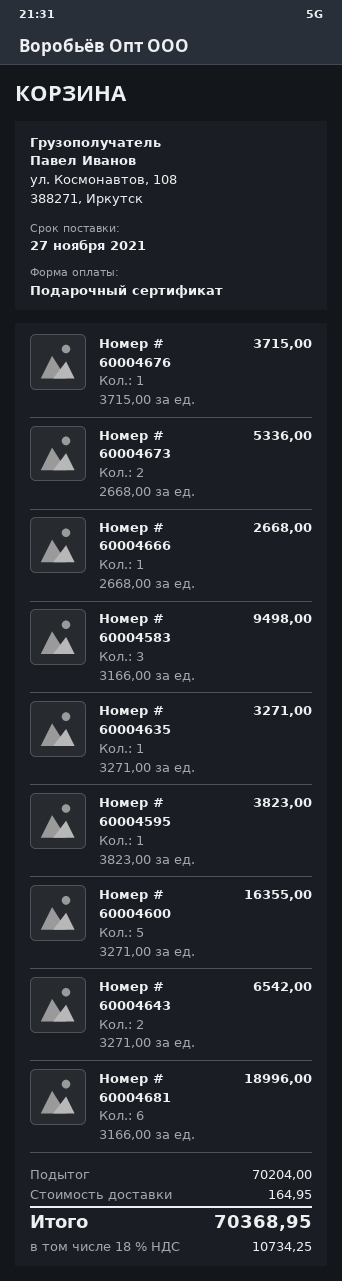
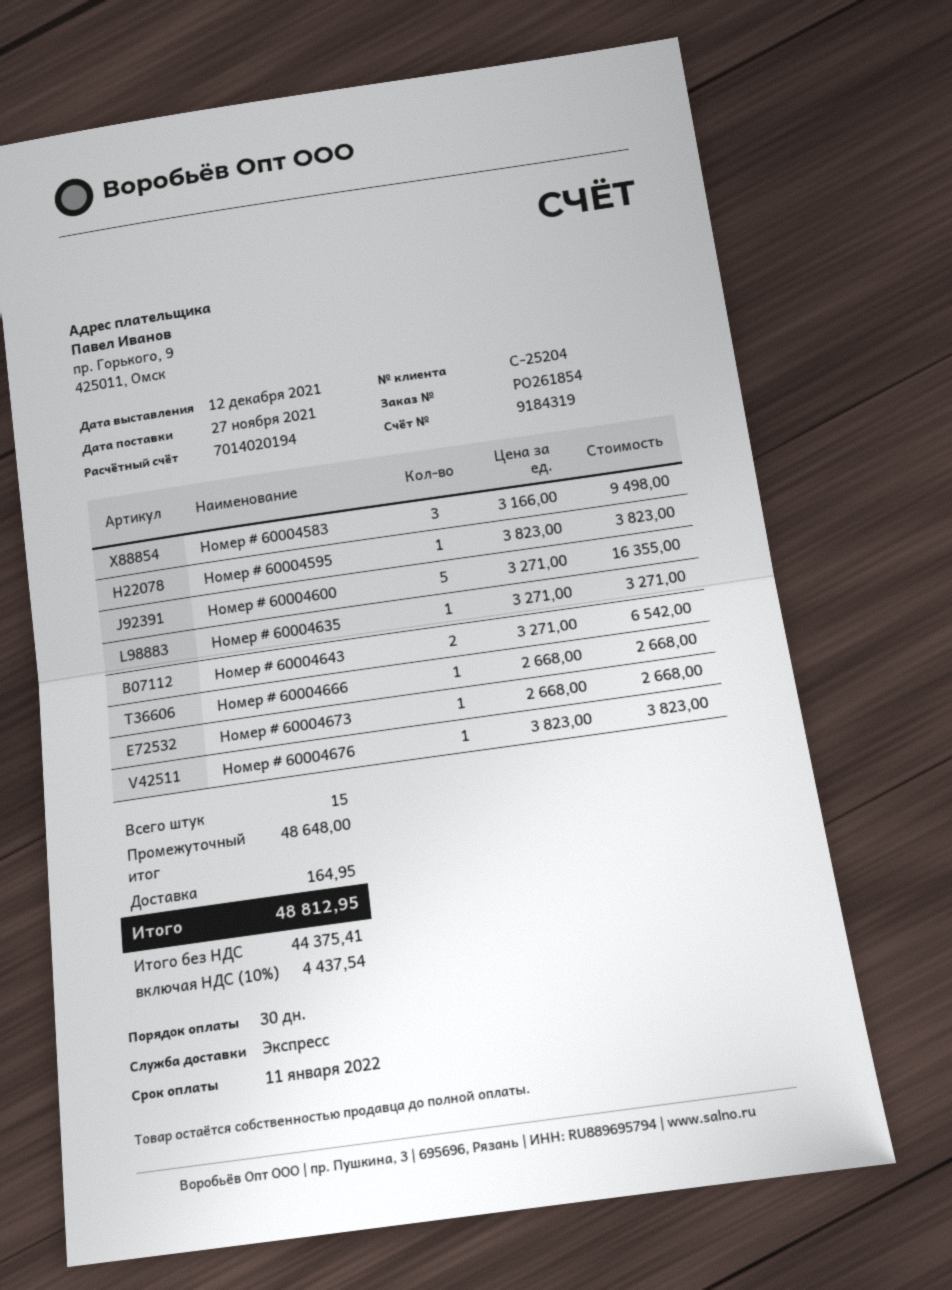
Номер # 60004676: 1 x 3715.00 = 3715.00 -> 1 x 3823.00 = 3823.00
Номер # 60004673: 2 x 2668.00 = 5336.00 -> 1 x 2668.00 = 2668.00
Номер # 60004681: 6 x 3166.00 = 18996.00 -> none
subtotal: 70204.00 -> 48648.00
tax: 18% = 10734.25 -> 10% = 4437.54
total: 70368.95 -> 48812.95

